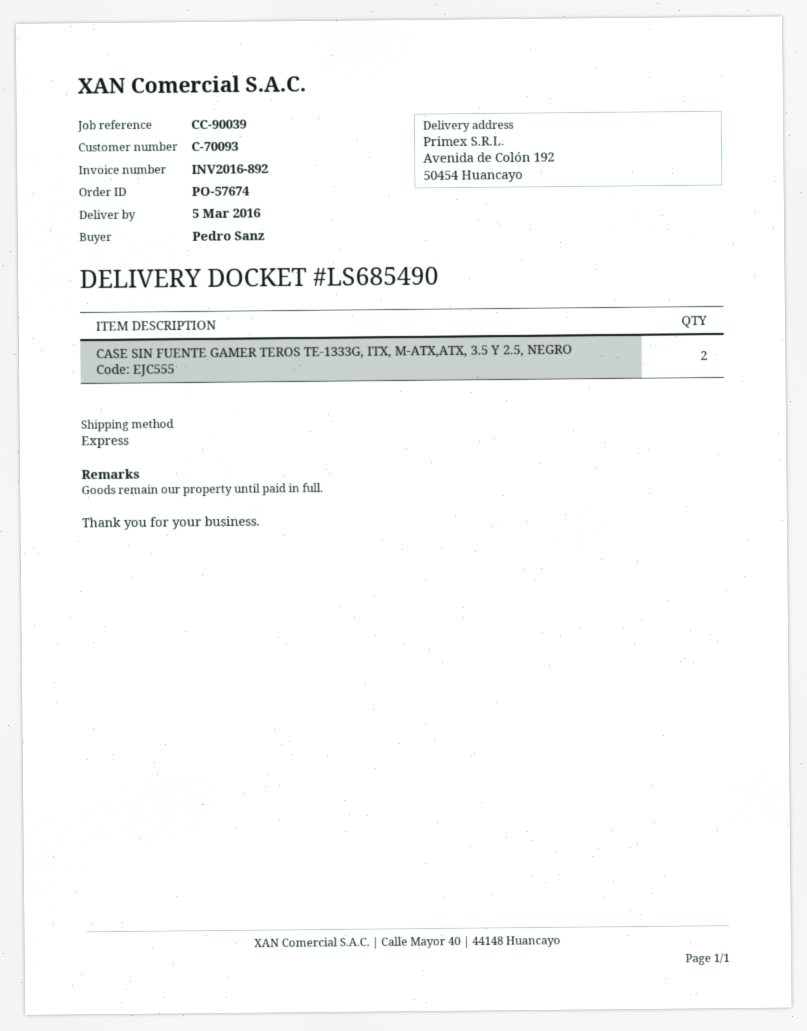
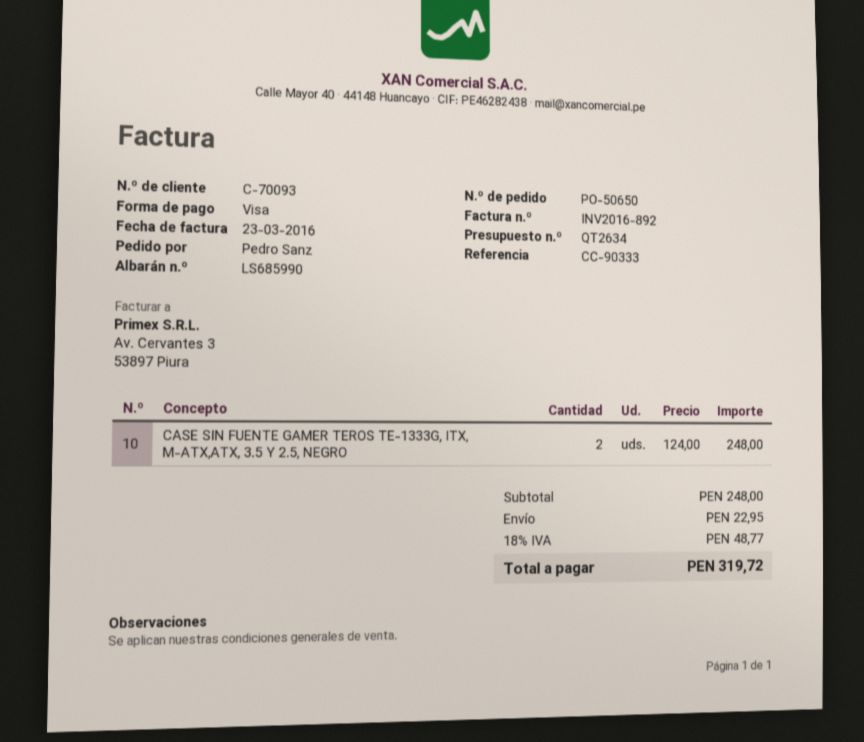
order number: PO-57674 -> PO-50650
delivery note number: LS685490 -> LS685990
reference: CC-90039 -> CC-90333

